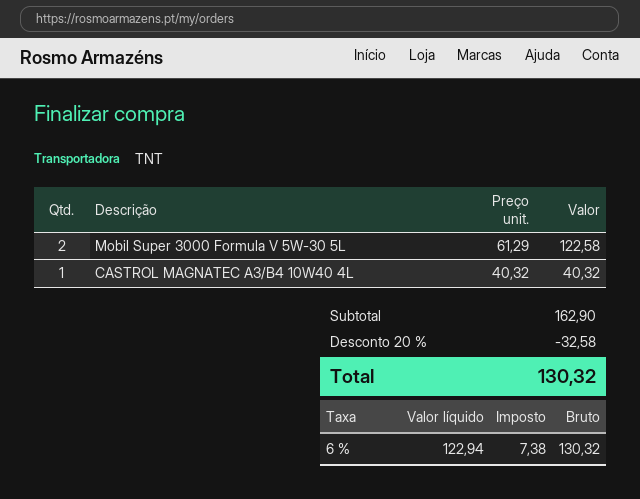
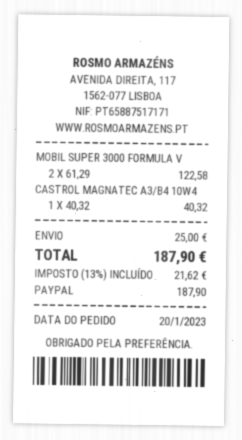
discount: 20% = 32.58 -> none
shipping: none -> 25.00
tax: 6% = 7.38 -> 13% = 21.62
total: 130.32 -> 187.90

